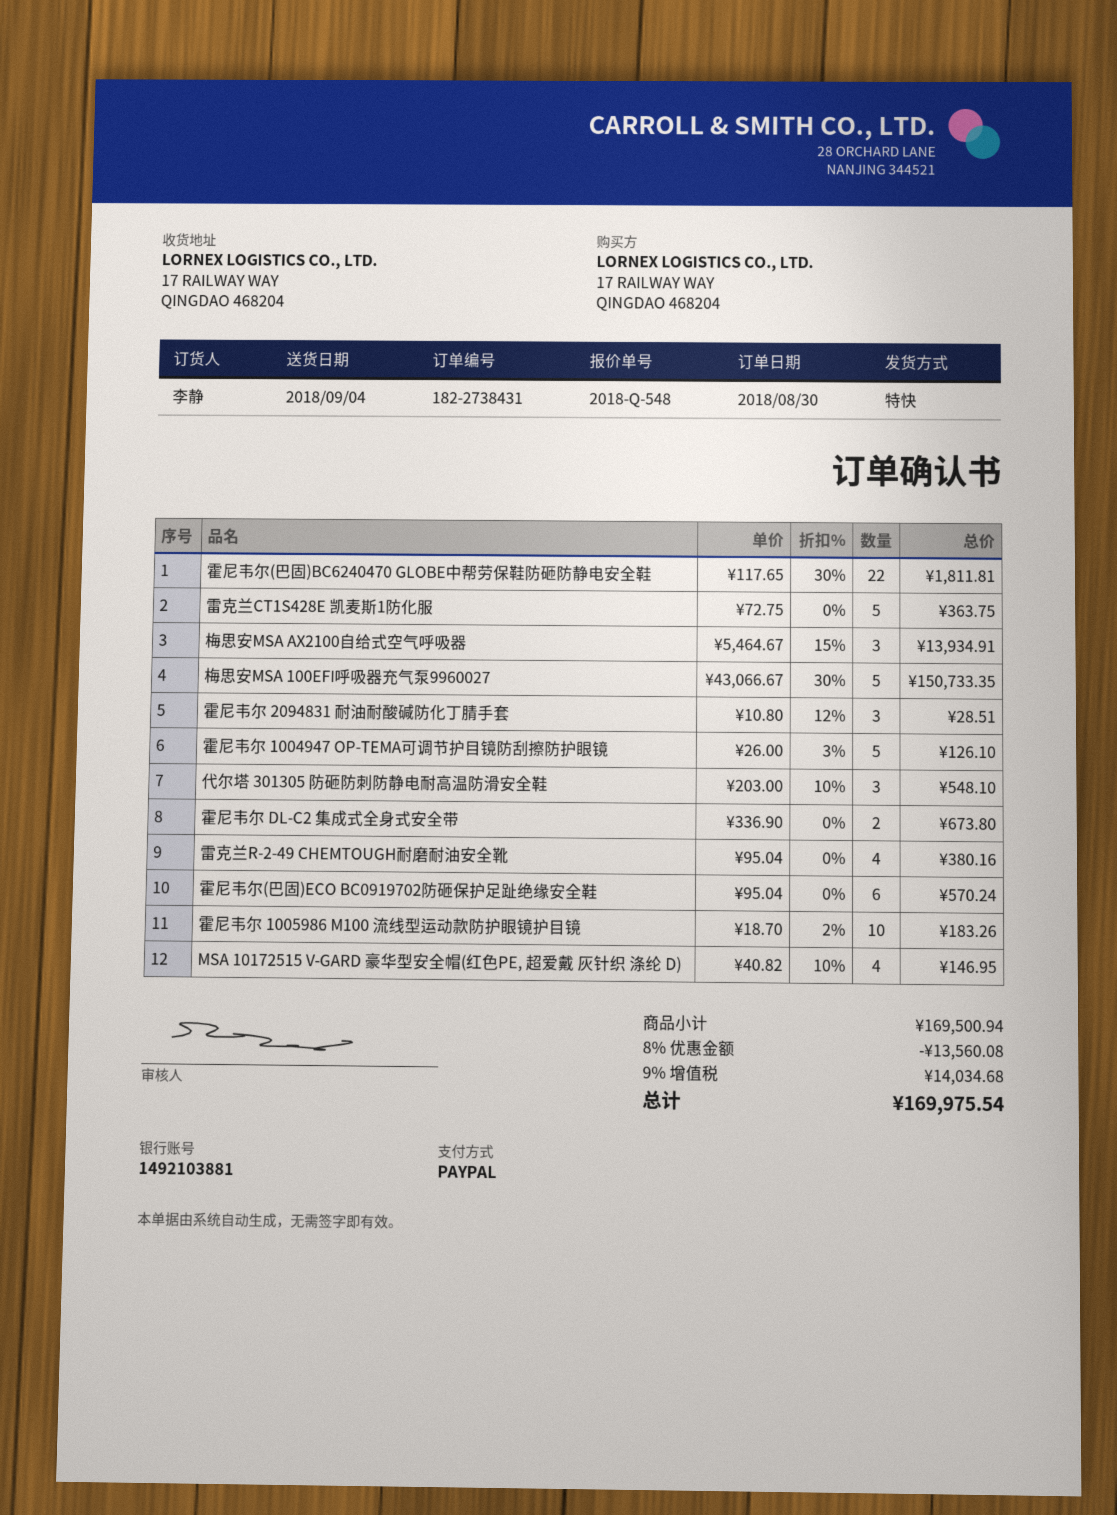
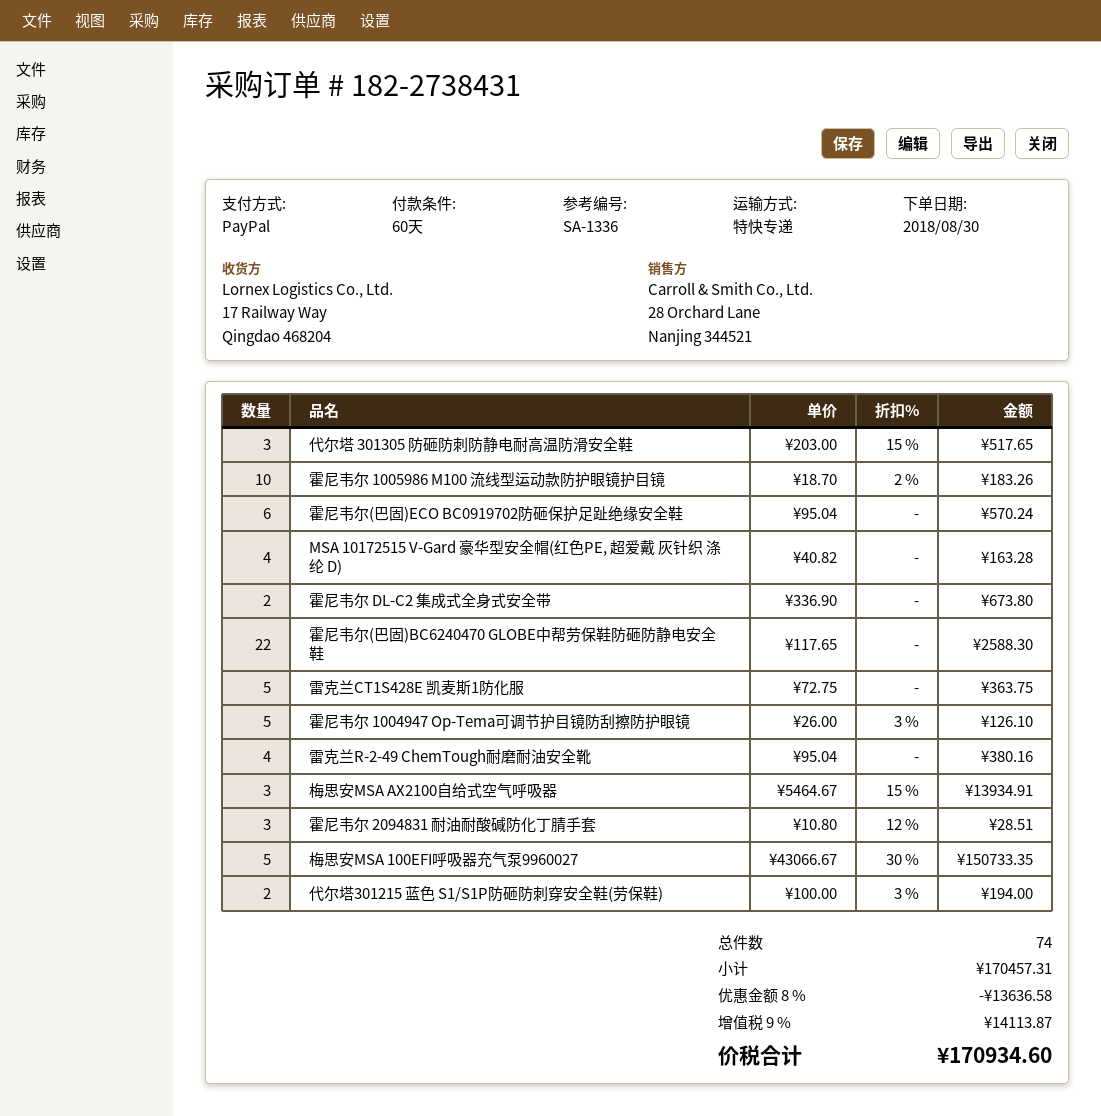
霍尼韦尔(巴固)BC6240470 GLOBE中帮劳保鞋防砸防静电安全鞋: 22 x 117.65 - 30% = 1811.81 -> 22 x 117.65 = 2588.30
代尔塔 301305 防砸防刺防静电耐高温防滑安全鞋: 3 x 203.00 - 10% = 548.10 -> 3 x 203.00 - 15% = 517.65
MSA 10172515 V-GARD 豪华型安全帽(红色PE, 超爱戴 灰针织 涤纶 D): 4 x 40.82 - 10% = 146.95 -> 4 x 40.82 = 163.28
代尔塔301215 蓝色 S1/S1P防砸防刺穿安全鞋(劳保鞋): none -> 2 x 100.00 - 3% = 194.00
subtotal: 169500.94 -> 170457.31
discount: 8% = 13560.08 -> 8% = 13636.58
tax: 9% = 14034.68 -> 9% = 14113.87
total: 169975.54 -> 170934.60

